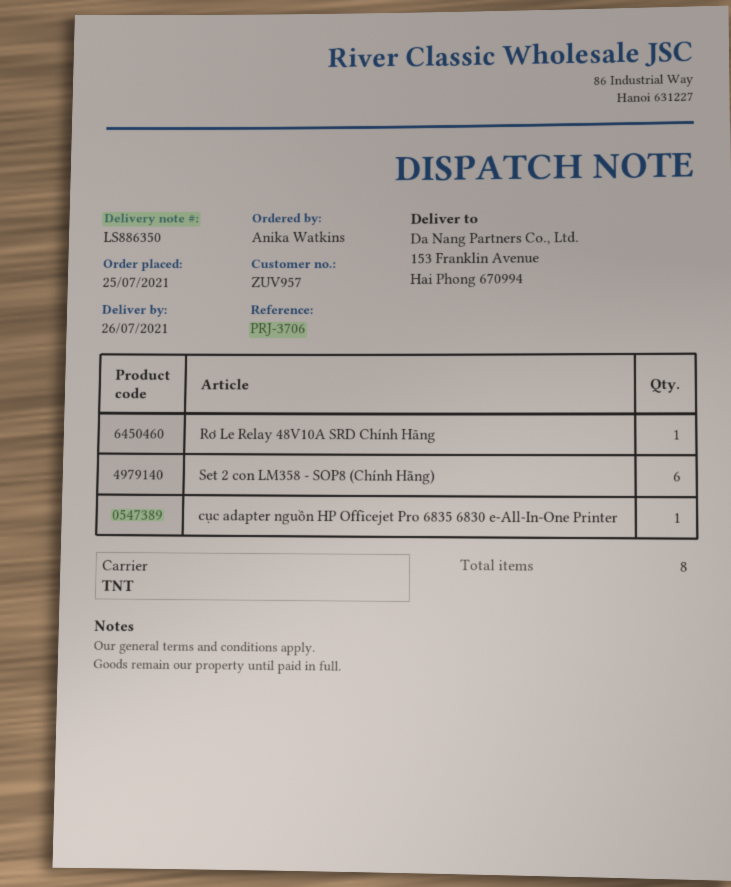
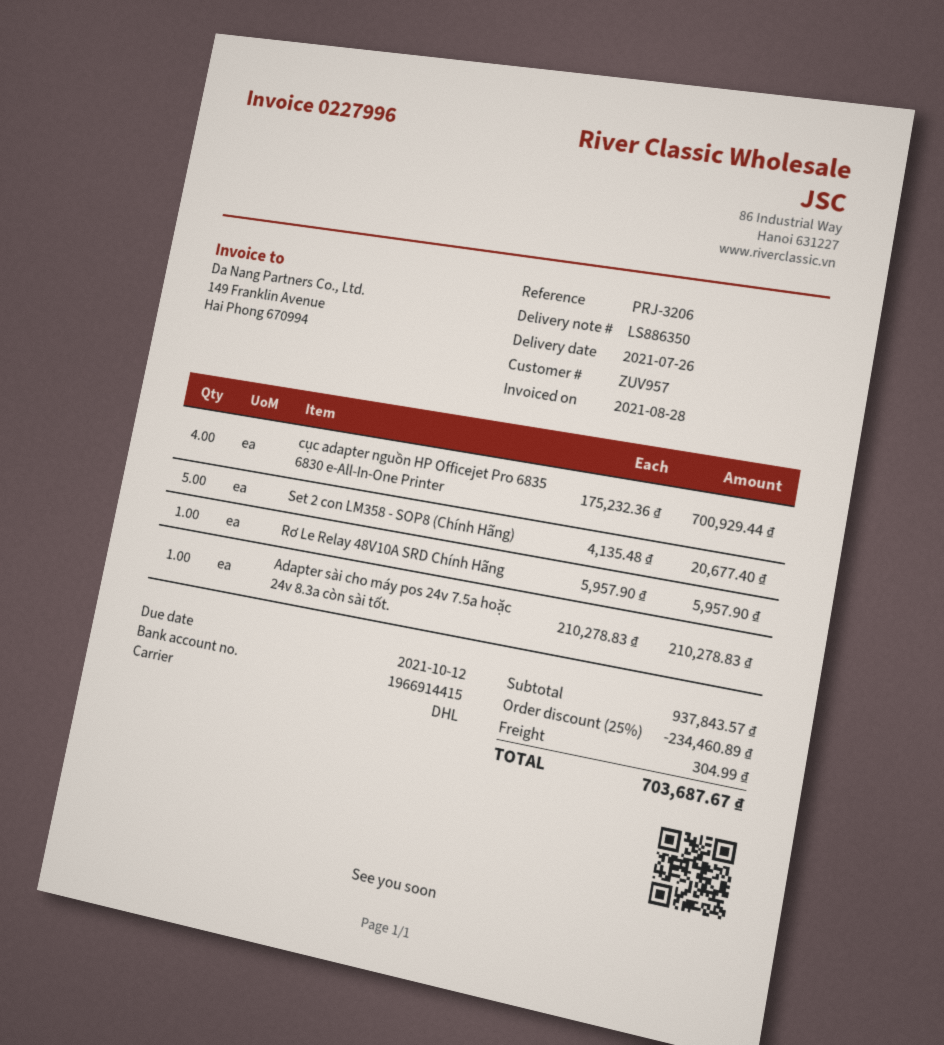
reference: PRJ-3706 -> PRJ-3206
shipping method: TNT -> DHL
Set 2 con LM358 - SOP8 (Chính Hãng): 6 -> 5
cục adapter nguồn HP Officejet Pro 6835 6830 e-All-In-One Printer: 1 -> 4
Adapter sài cho máy pos 24v 7.5a hoặc 24v 8.3a còn sài tốt.: none -> 1

